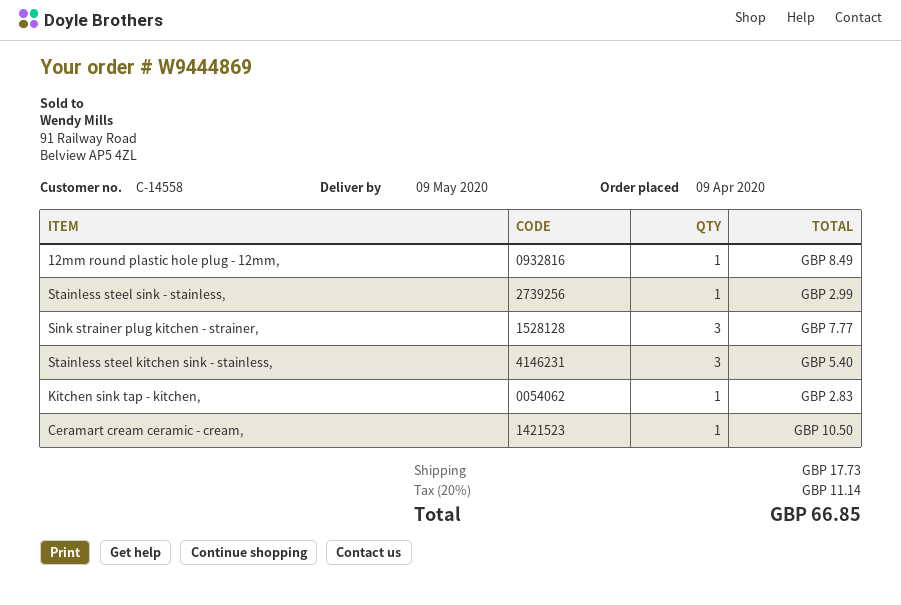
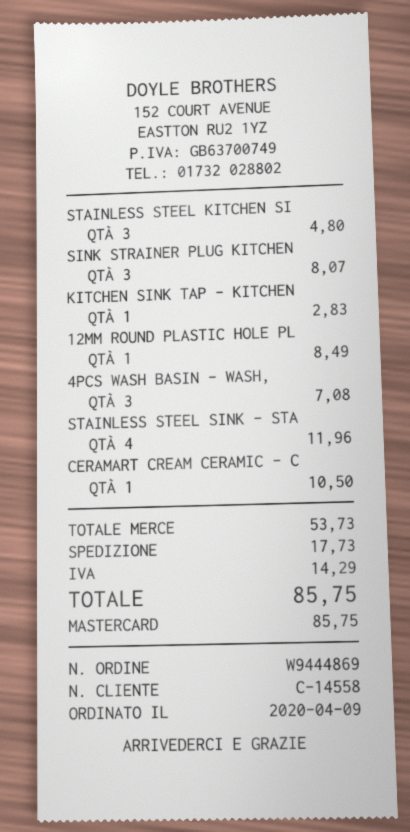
Stainless steel sink - stainless,: 1 for 2.99 -> 4 for 11.96
Sink strainer plug kitchen - strainer,: 3 for 7.77 -> 3 for 8.07
Stainless steel kitchen sink - stainless,: 3 for 5.40 -> 3 for 4.80
4PCS WASH BASIN - WASH,: none -> 3 for 7.08
tax: 11.14 -> 14.29
total: 66.85 -> 85.75

